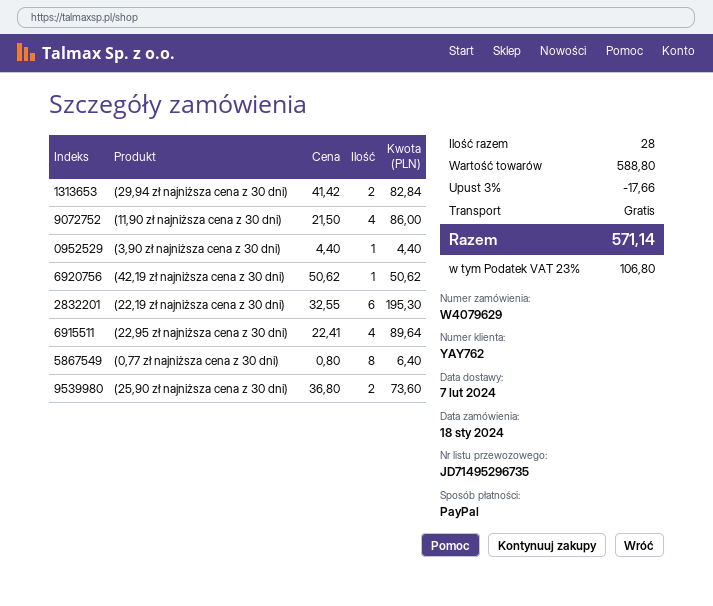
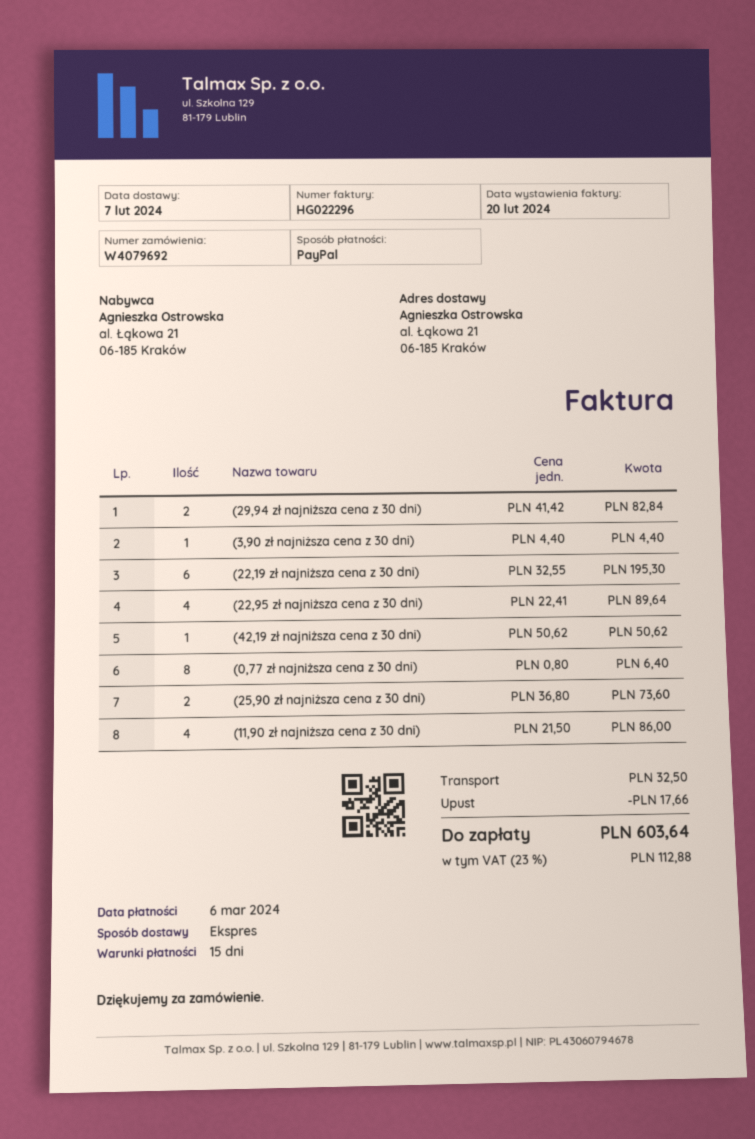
order number: W4079629 -> W4079692
shipping: 0.00 -> 32.50
tax: 23% = 106.80 -> 23% = 112.88
total: 571.14 -> 603.64

